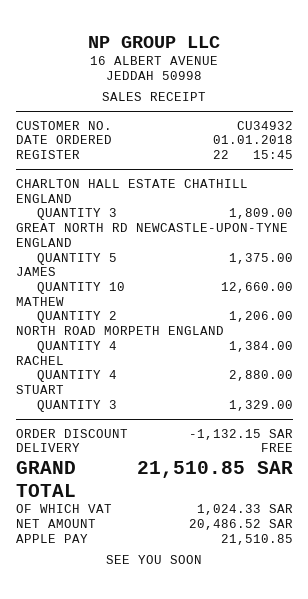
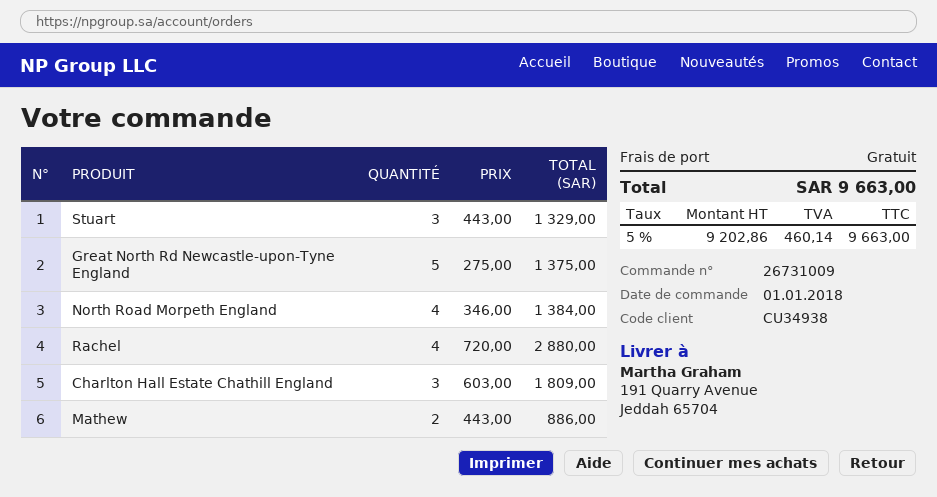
customer number: CU34932 -> CU34938
JAMES: 10 for 12660.00 -> none
MATHEW: 2 for 1206.00 -> 2 for 886.00
discount: 1132.15 -> none
net: 20486.52 -> 9202.86
tax: 1024.33 -> 460.14
total: 21510.85 -> 9663.00

